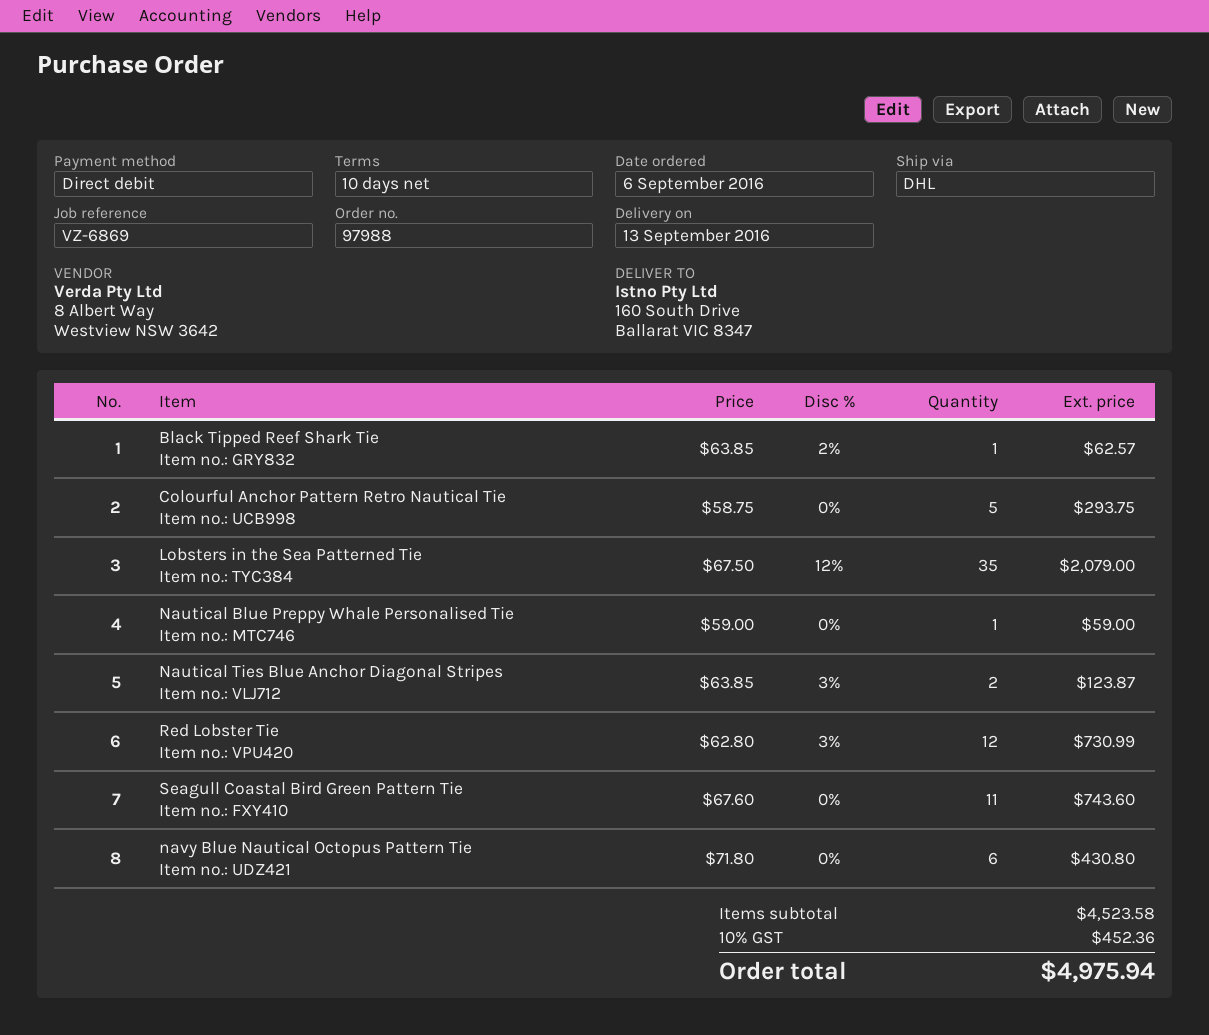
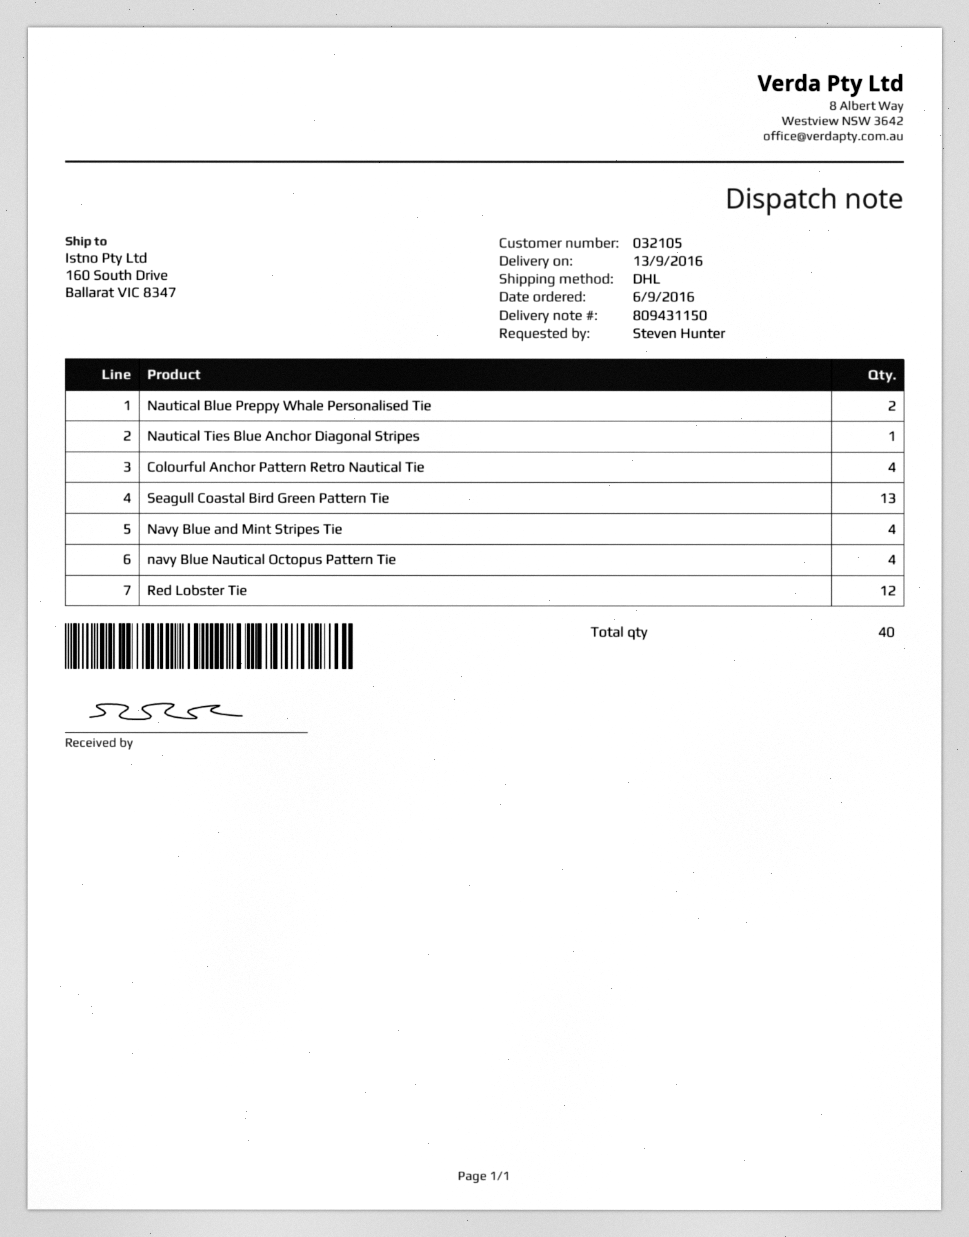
Black Tipped Reef Shark Tie: 1 -> none
Colourful Anchor Pattern Retro Nautical Tie: 5 -> 4
Lobsters in the Sea Patterned Tie: 35 -> none
Nautical Blue Preppy Whale Personalised Tie: 1 -> 2
Nautical Ties Blue Anchor Diagonal Stripes: 2 -> 1
Seagull Coastal Bird Green Pattern Tie: 11 -> 13
navy Blue Nautical Octopus Pattern Tie: 6 -> 4
Navy Blue and Mint Stripes Tie: none -> 4

